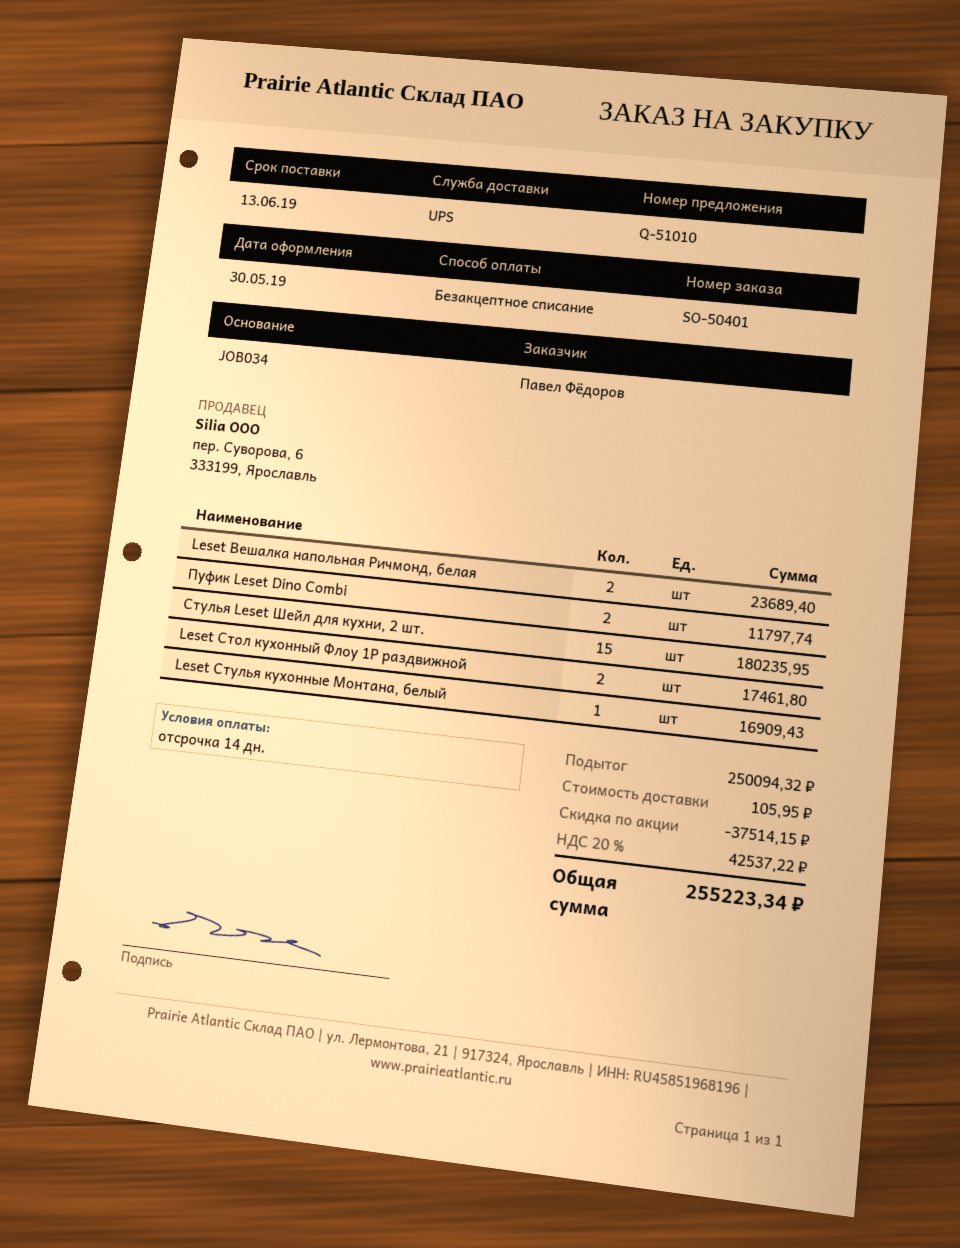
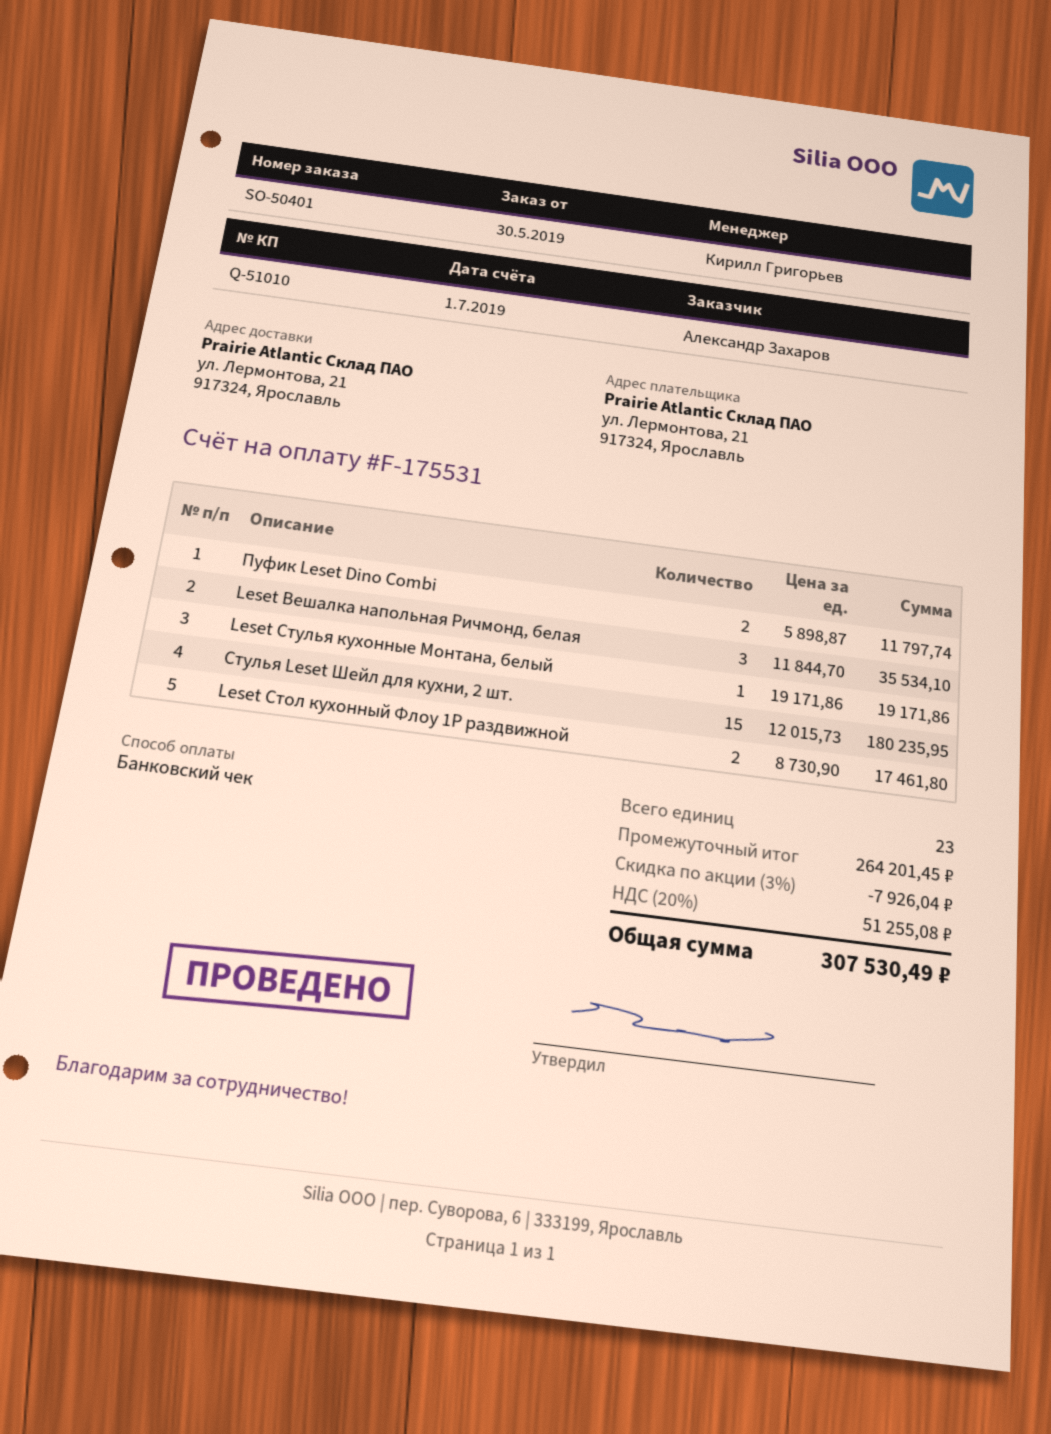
ordered by: Павел Фёдоров -> Александр Захаров
payment method: direct debit -> cheque
Leset Вешалка напольная Ричмонд, белая: 2 for 23689.40 -> 3 for 35534.10
Leset Стулья кухонные Монтана, белый: 1 for 16909.43 -> 1 for 19171.86
subtotal: 250094.32 -> 264201.45
discount: 37514.15 -> 7926.04
shipping: 105.95 -> none
tax: 20% = 42537.22 -> 20% = 51255.08
total: 255223.34 -> 307530.49

